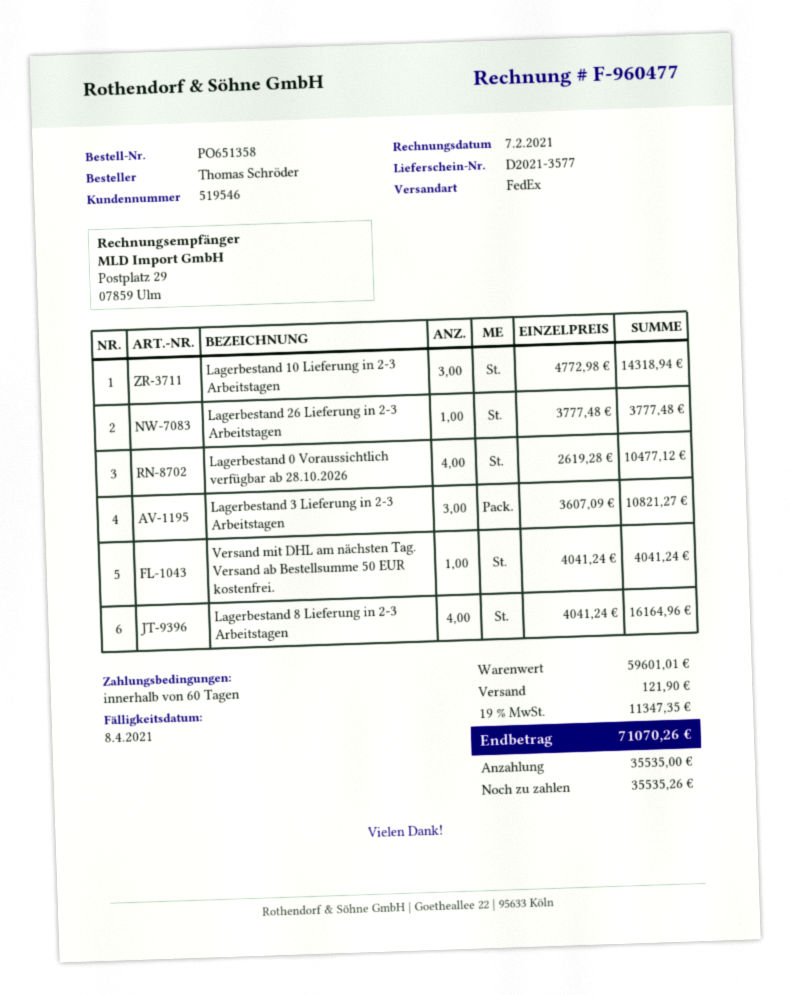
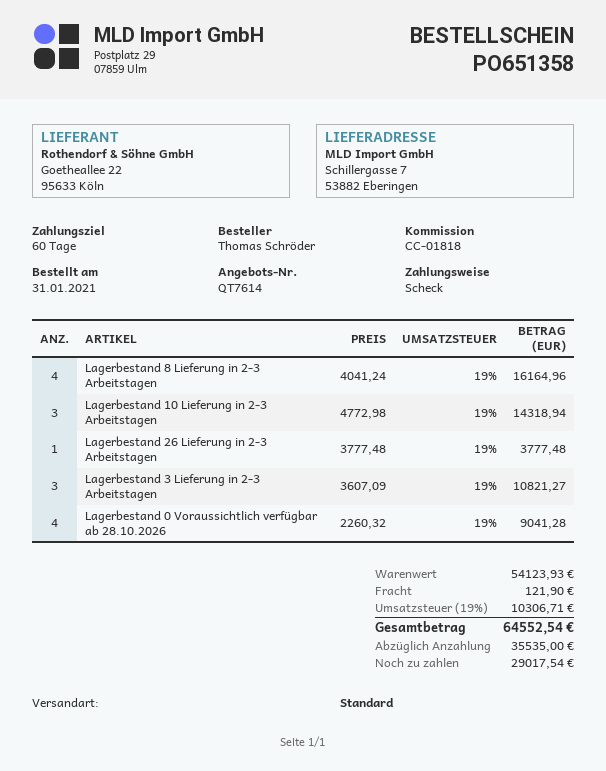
shipping method: FedEx -> standard
Lagerbestand 0 Voraussichtlich verfügbar ab 28.10.2026: 4 x 2619.28 = 10477.12 -> 4 x 2260.32 = 9041.28
Versand mit DHL am nächsten Tag. Versand ab Bestellsumme 50 EUR kostenfrei.: 1 x 4041.24 = 4041.24 -> none
subtotal: 59601.01 -> 54123.93
tax: 19% = 11347.35 -> 19% = 10306.71
total: 71070.26 -> 64552.54
balance: 35535.26 -> 29017.54

